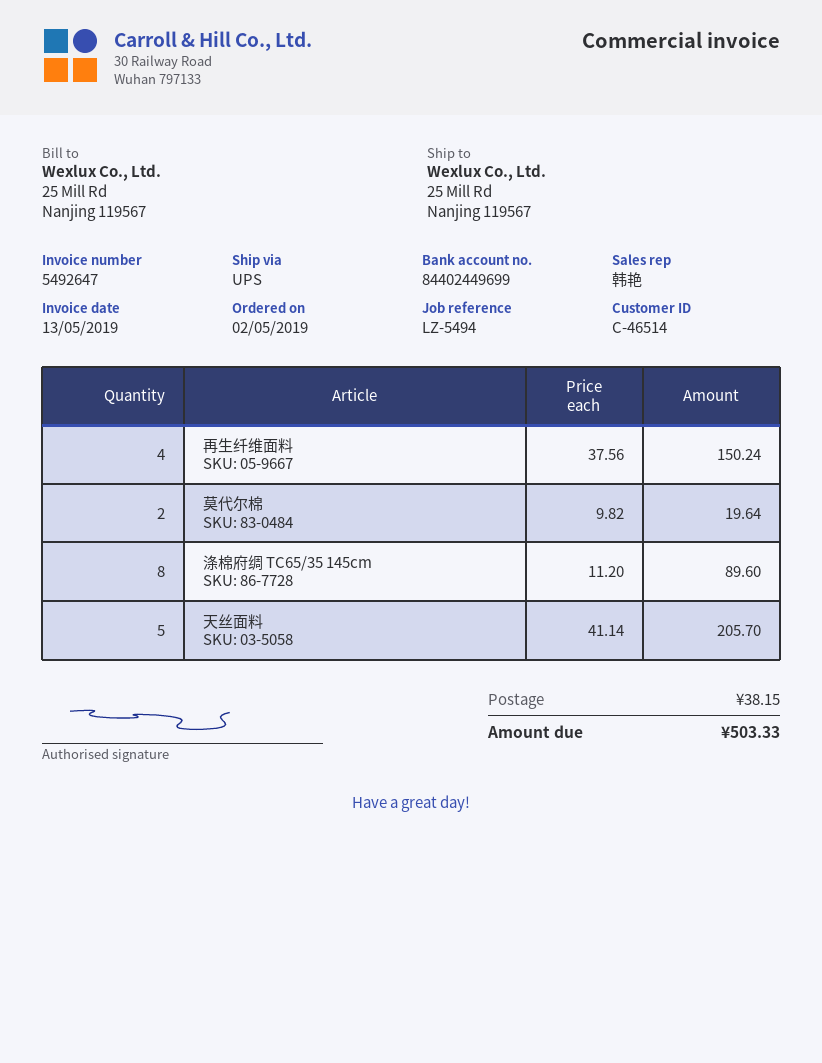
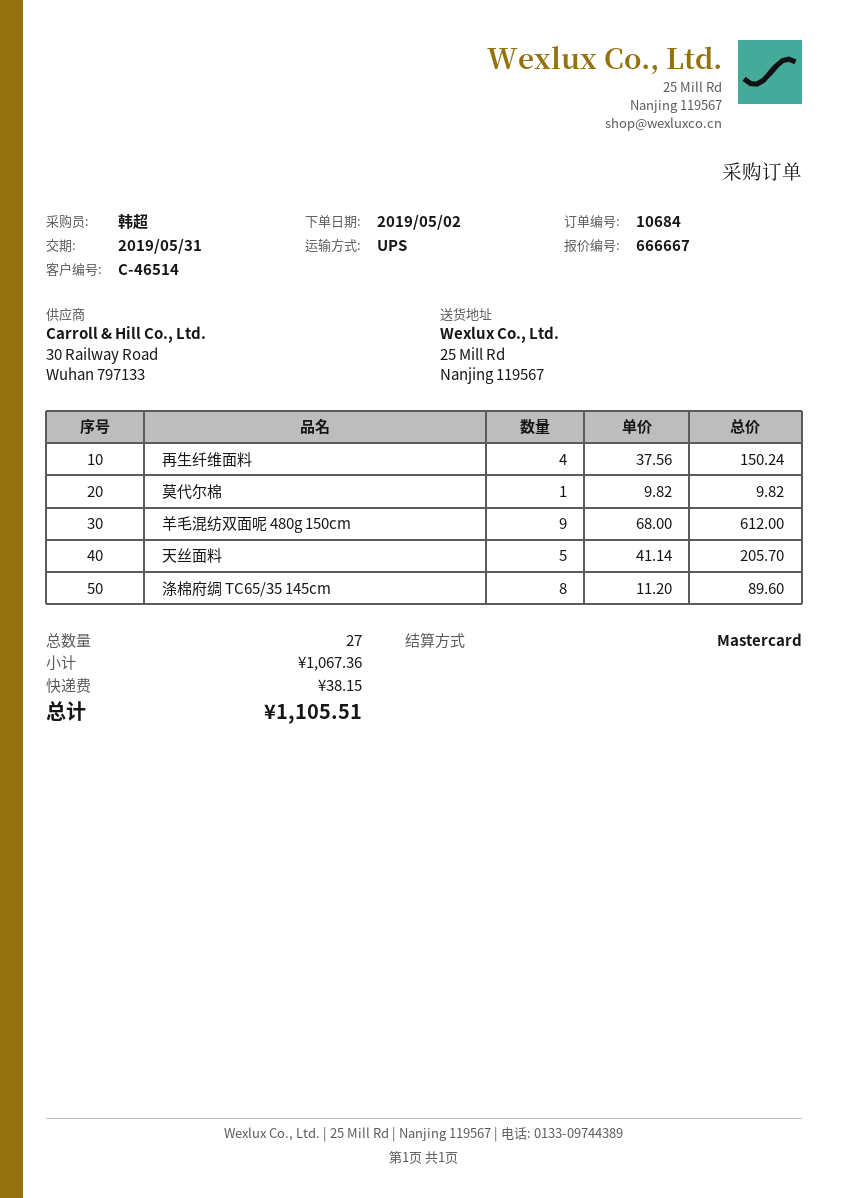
莫代尔棉: 2 x 9.82 = 19.64 -> 1 x 9.82 = 9.82
羊毛混纺双面呢 480g 150cm: none -> 9 x 68.00 = 612.00
total: 503.33 -> 1105.51

